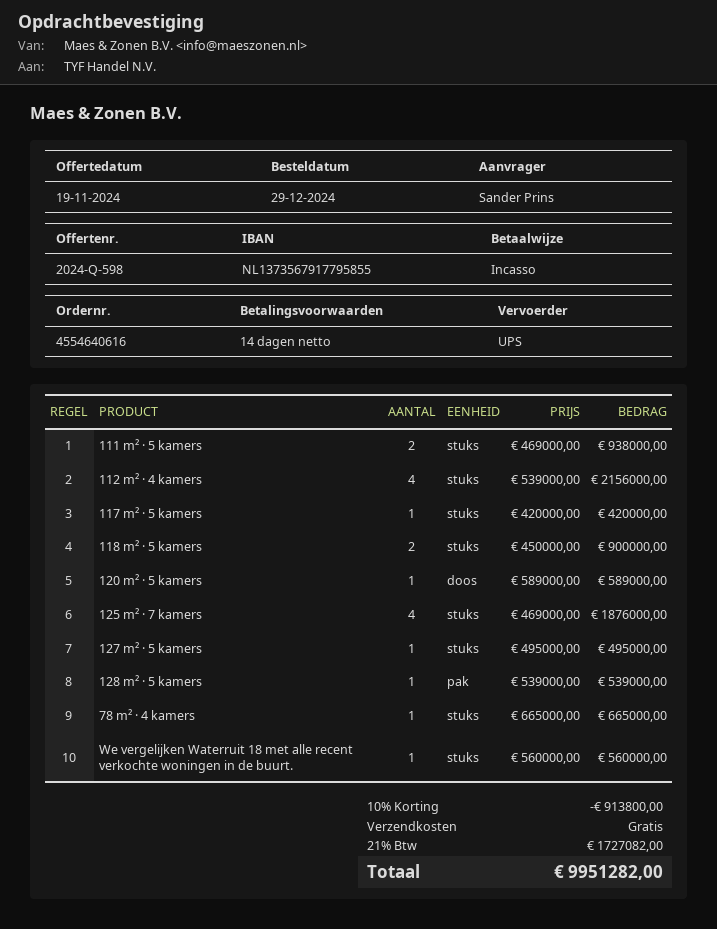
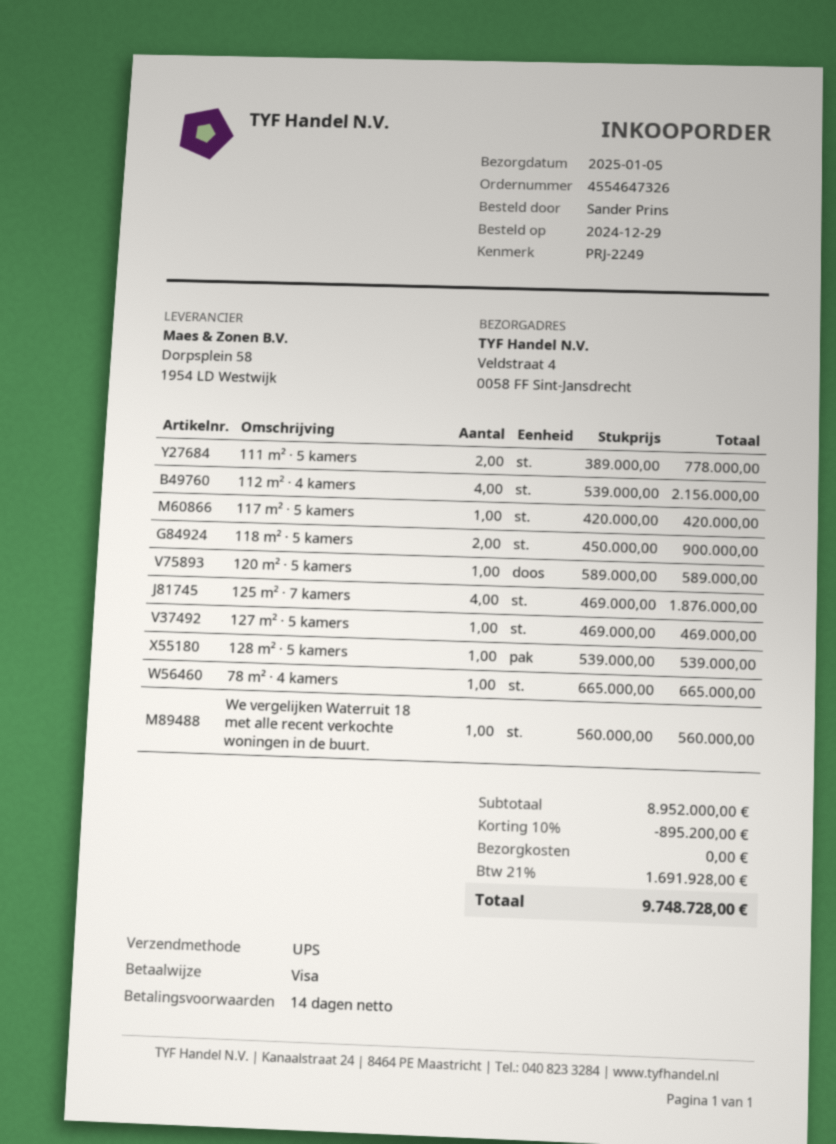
order number: 4554640616 -> 4554647326
payment method: direct debit -> Visa
111 m² · 5 kamers: 2 x 469000.00 = 938000.00 -> 2 x 389000.00 = 778000.00
127 m² · 5 kamers: 1 x 495000.00 = 495000.00 -> 1 x 469000.00 = 469000.00
discount: 10% = 913800.00 -> 10% = 895200.00
tax: 21% = 1727082.00 -> 21% = 1691928.00
total: 9951282.00 -> 9748728.00

